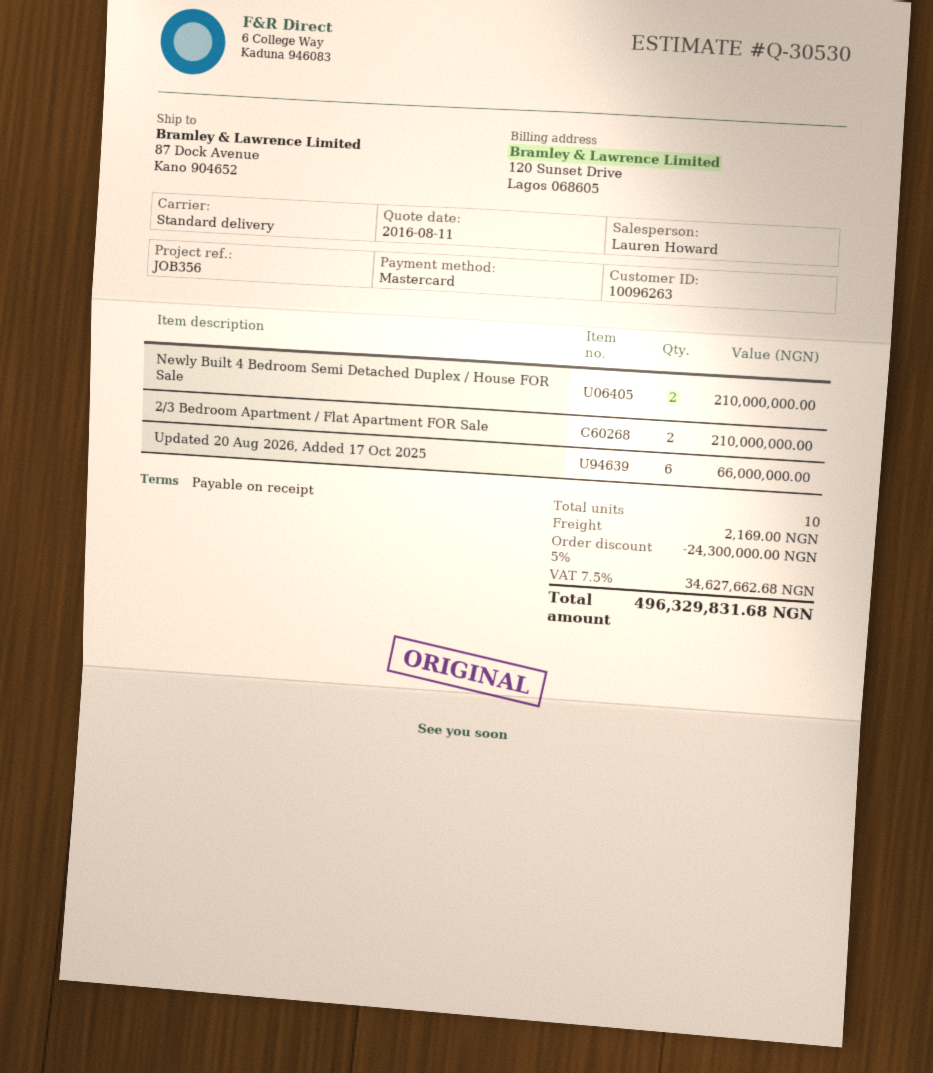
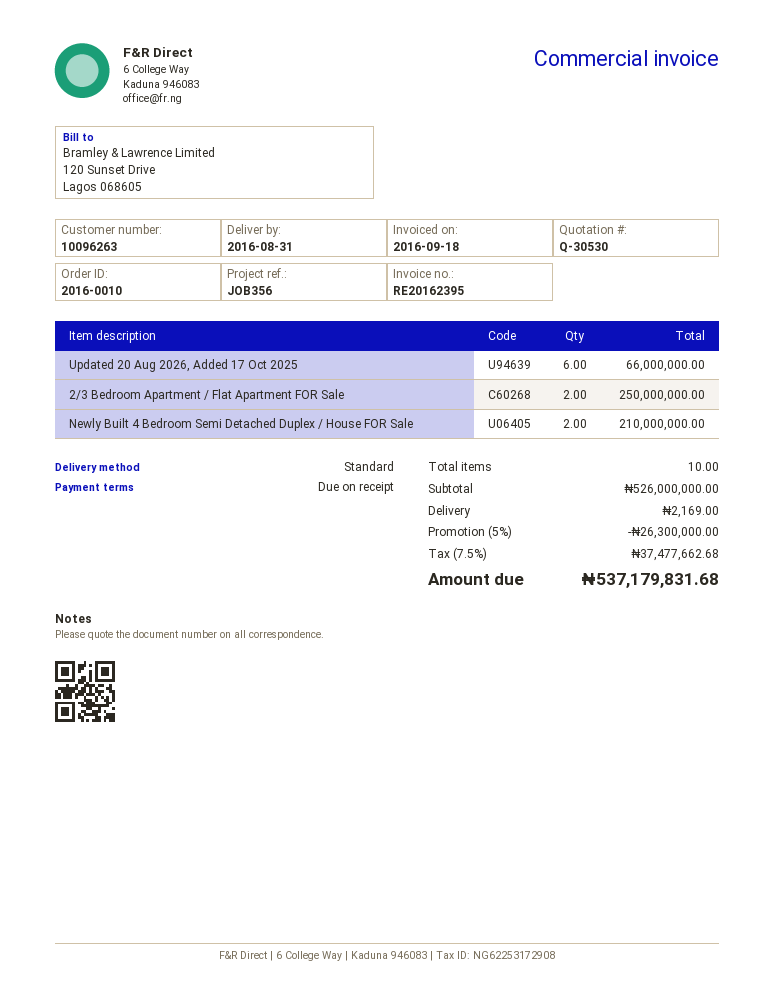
2/3 Bedroom Apartment / Flat Apartment FOR Sale: 2 for 210000000.00 -> 2 for 250000000.00
discount: 5% = 24300000.00 -> 5% = 26300000.00
tax: 7.5% = 34627662.68 -> 7.5% = 37477662.68
total: 496329831.68 -> 537179831.68

